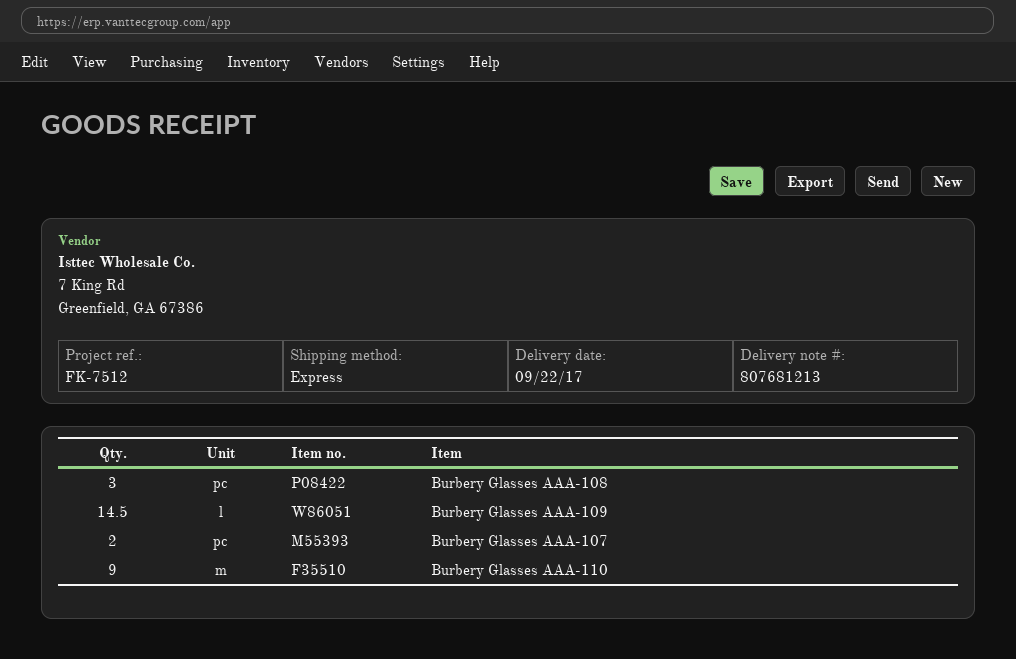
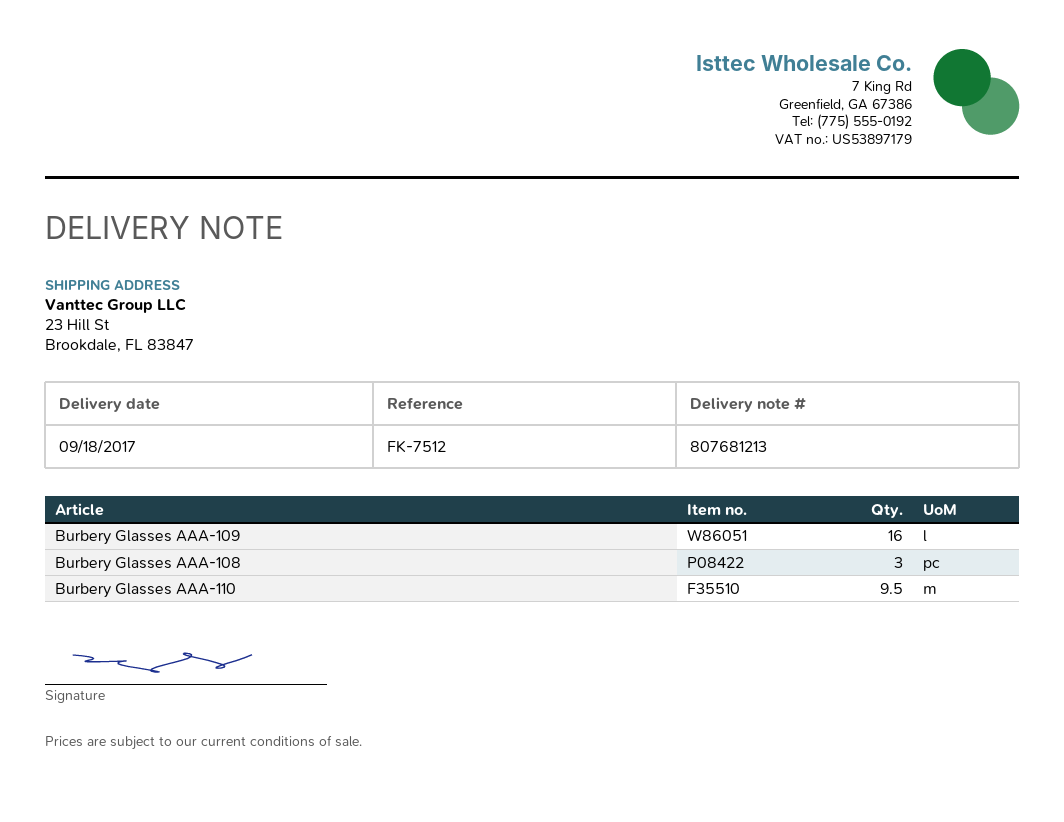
delivery date: 2017-09-22 -> 2017-09-18
Burbery Glasses AAA-109: 14.5 -> 16
Burbery Glasses AAA-107: 2 -> none
Burbery Glasses AAA-110: 9 -> 9.5

